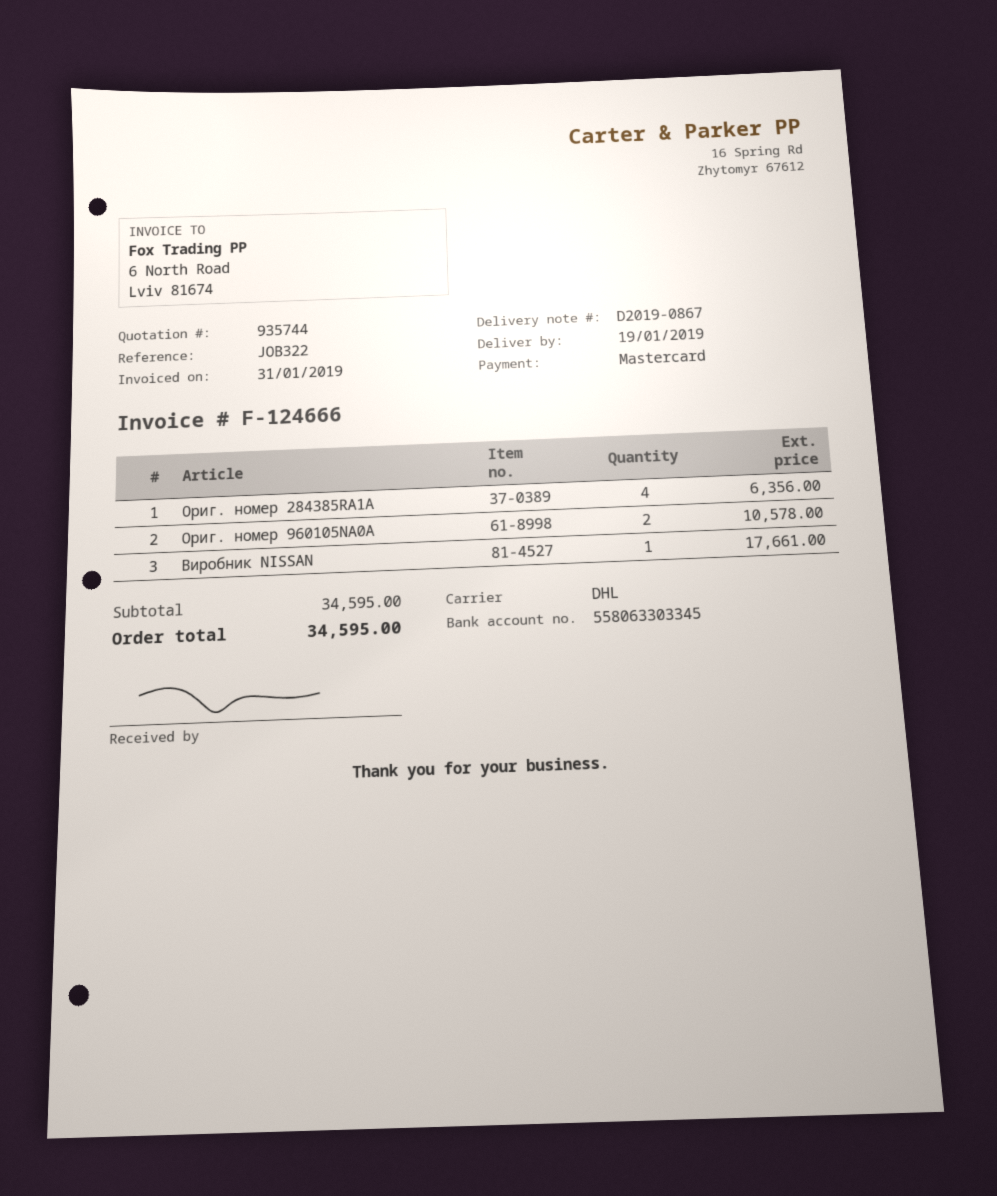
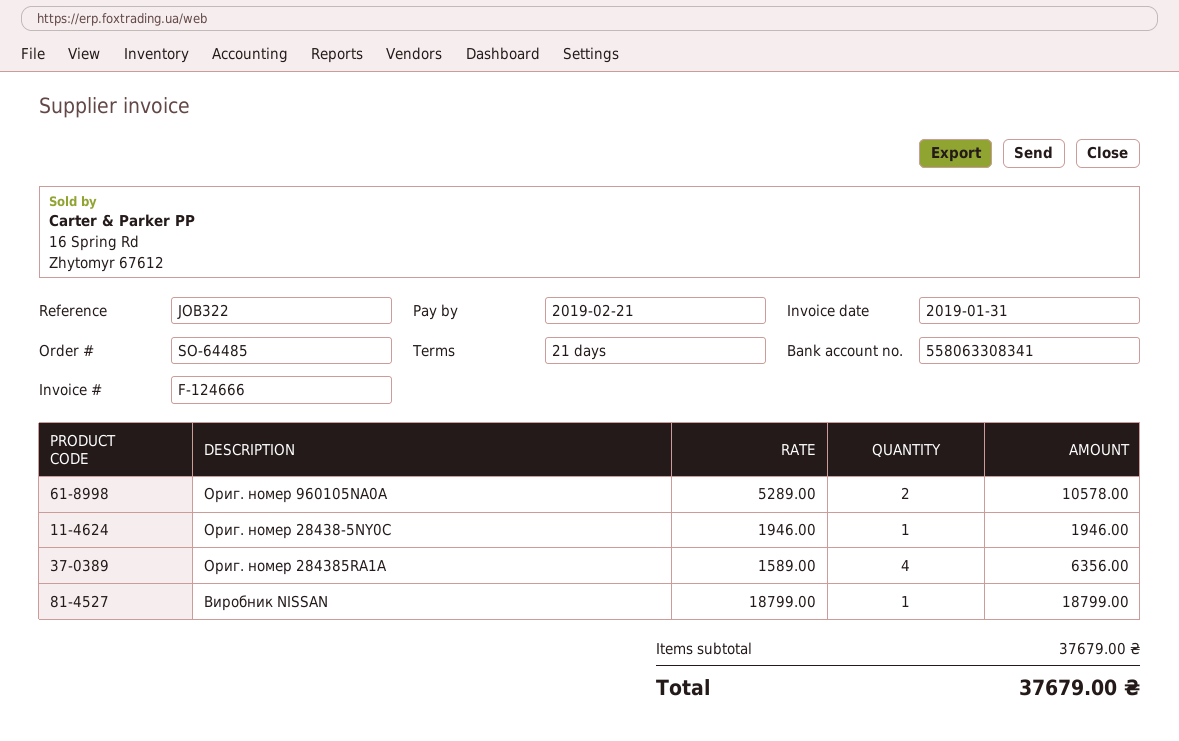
bank account: 558063303345 -> 558063308341
Виробник NISSAN: 1 for 17661.00 -> 1 for 18799.00
Ориг. номер 28438-5NY0C: none -> 1 for 1946.00
subtotal: 34595.00 -> 37679.00
total: 34595.00 -> 37679.00

